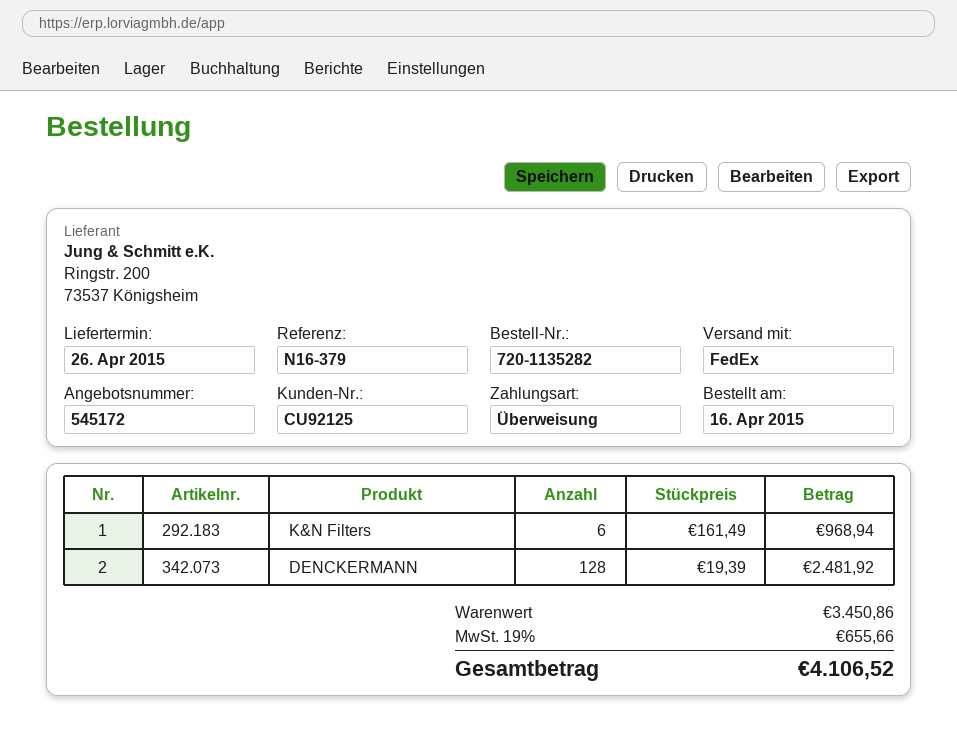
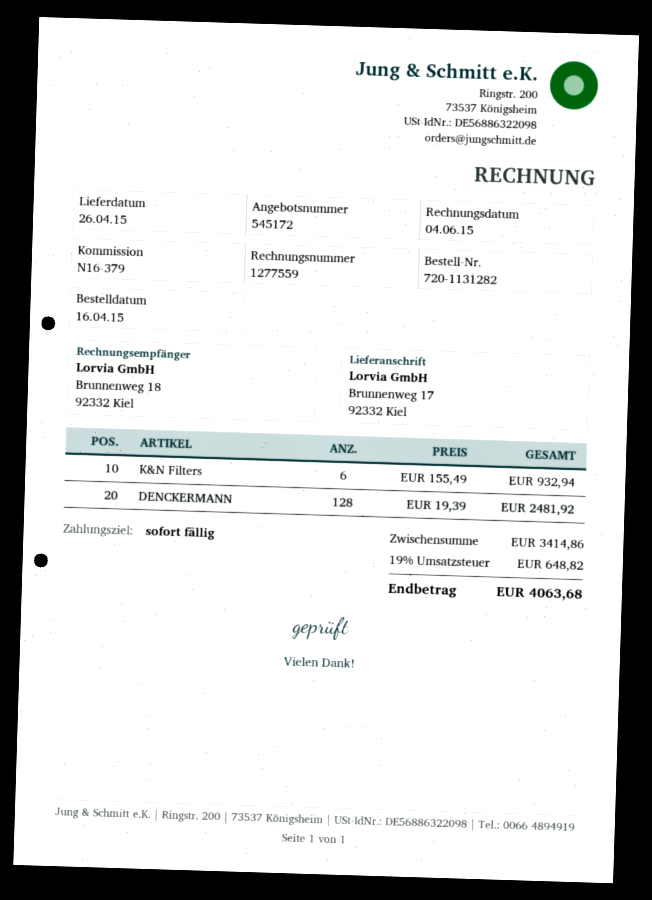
order number: 720-1135282 -> 720-1131282
K&N Filters: 6 x 161.49 = 968.94 -> 6 x 155.49 = 932.94
subtotal: 3450.86 -> 3414.86
tax: 19% = 655.66 -> 19% = 648.82
total: 4106.52 -> 4063.68

